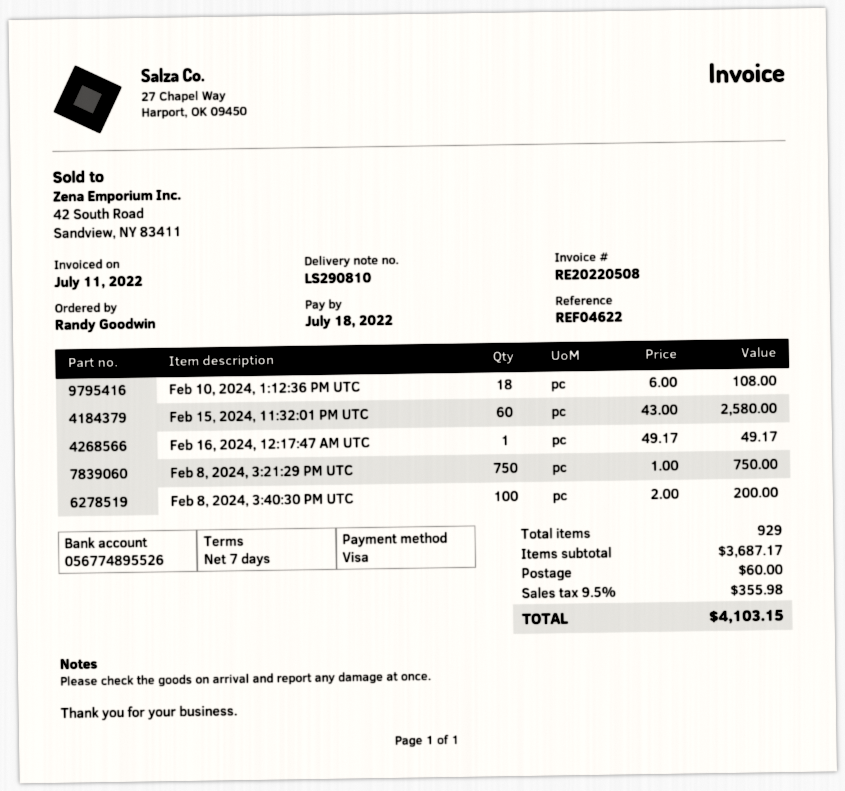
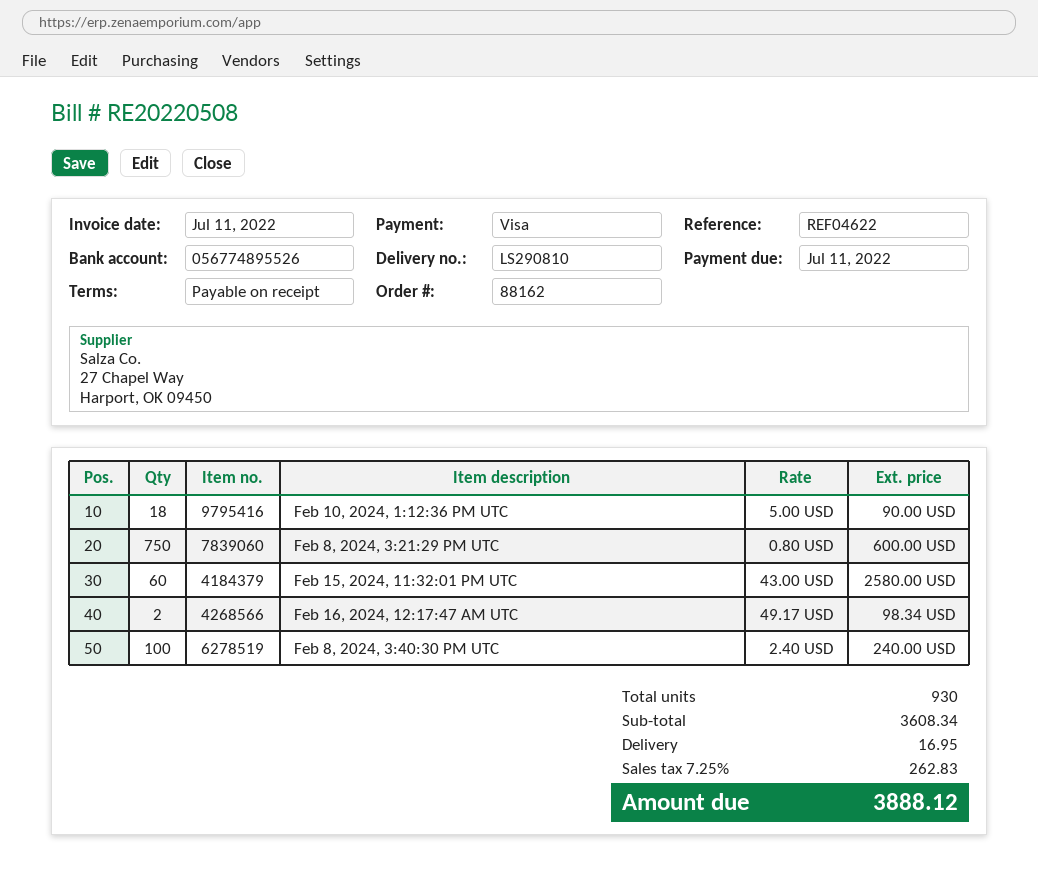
payment terms: 7 days -> on receipt
due date: 2022-07-18 -> 2022-07-11
Feb 10, 2024, 1:12:36 PM UTC: 18 x 6.00 = 108.00 -> 18 x 5.00 = 90.00
Feb 16, 2024, 12:17:47 AM UTC: 1 x 49.17 = 49.17 -> 2 x 49.17 = 98.34
Feb 8, 2024, 3:21:29 PM UTC: 750 x 1.00 = 750.00 -> 750 x 0.80 = 600.00
Feb 8, 2024, 3:40:30 PM UTC: 100 x 2.00 = 200.00 -> 100 x 2.40 = 240.00
total quantity: 929 -> 930
subtotal: 3687.17 -> 3608.34
shipping: 60.00 -> 16.95
tax: 9.5% = 355.98 -> 7.25% = 262.83
total: 4103.15 -> 3888.12

